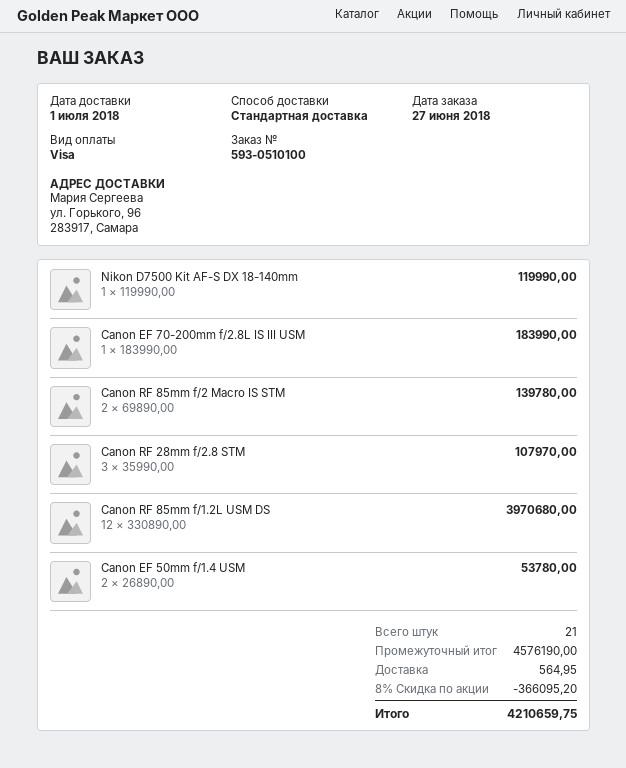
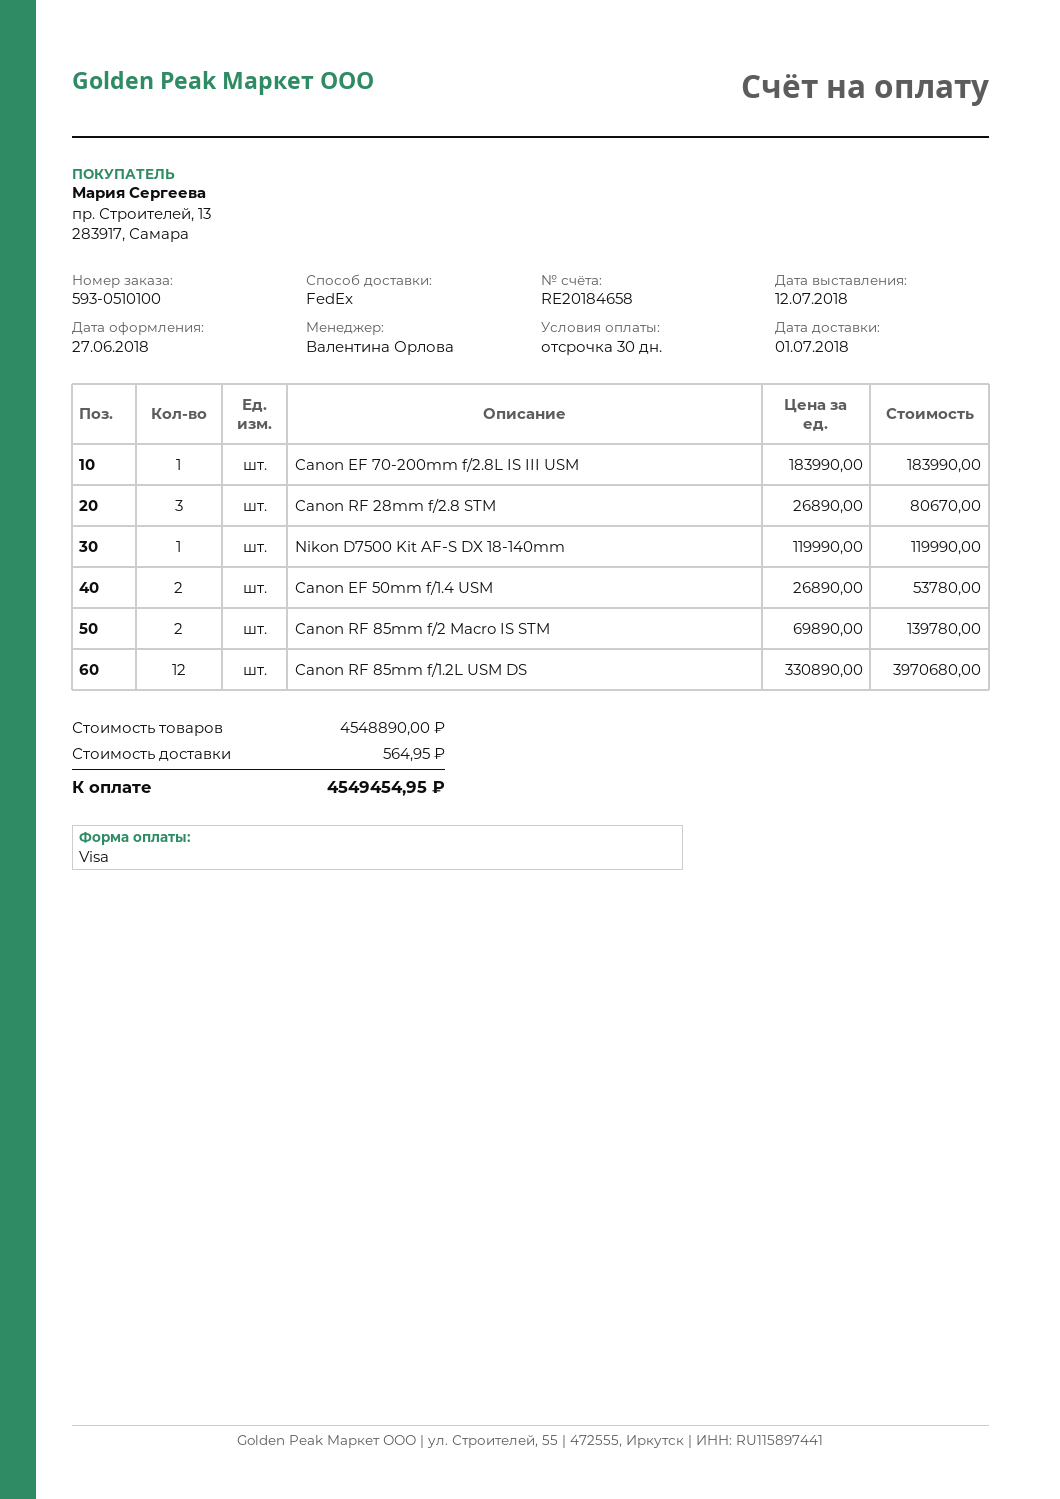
shipping method: standard -> FedEx
Canon RF 28mm f/2.8 STM: 3 x 35990.00 = 107970.00 -> 3 x 26890.00 = 80670.00
subtotal: 4576190.00 -> 4548890.00
discount: 8% = 366095.20 -> none
total: 4210659.75 -> 4549454.95

